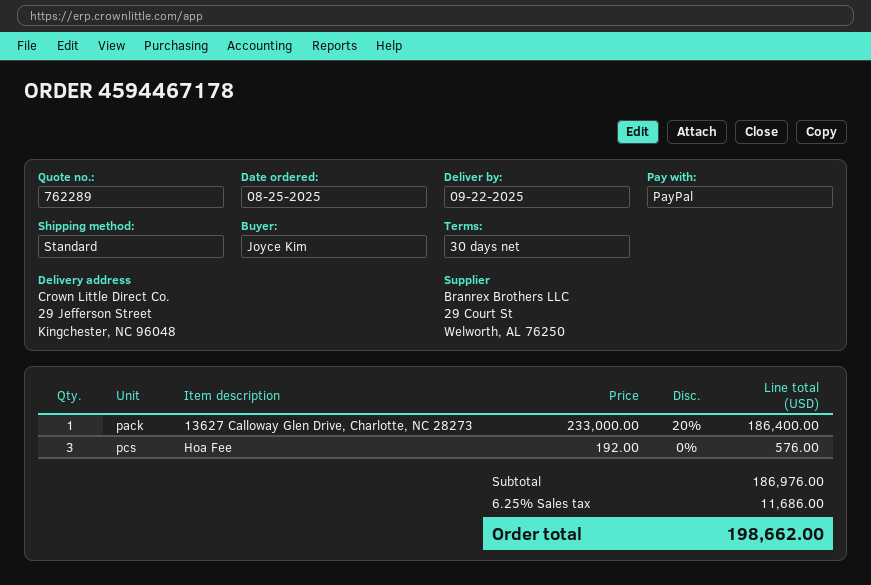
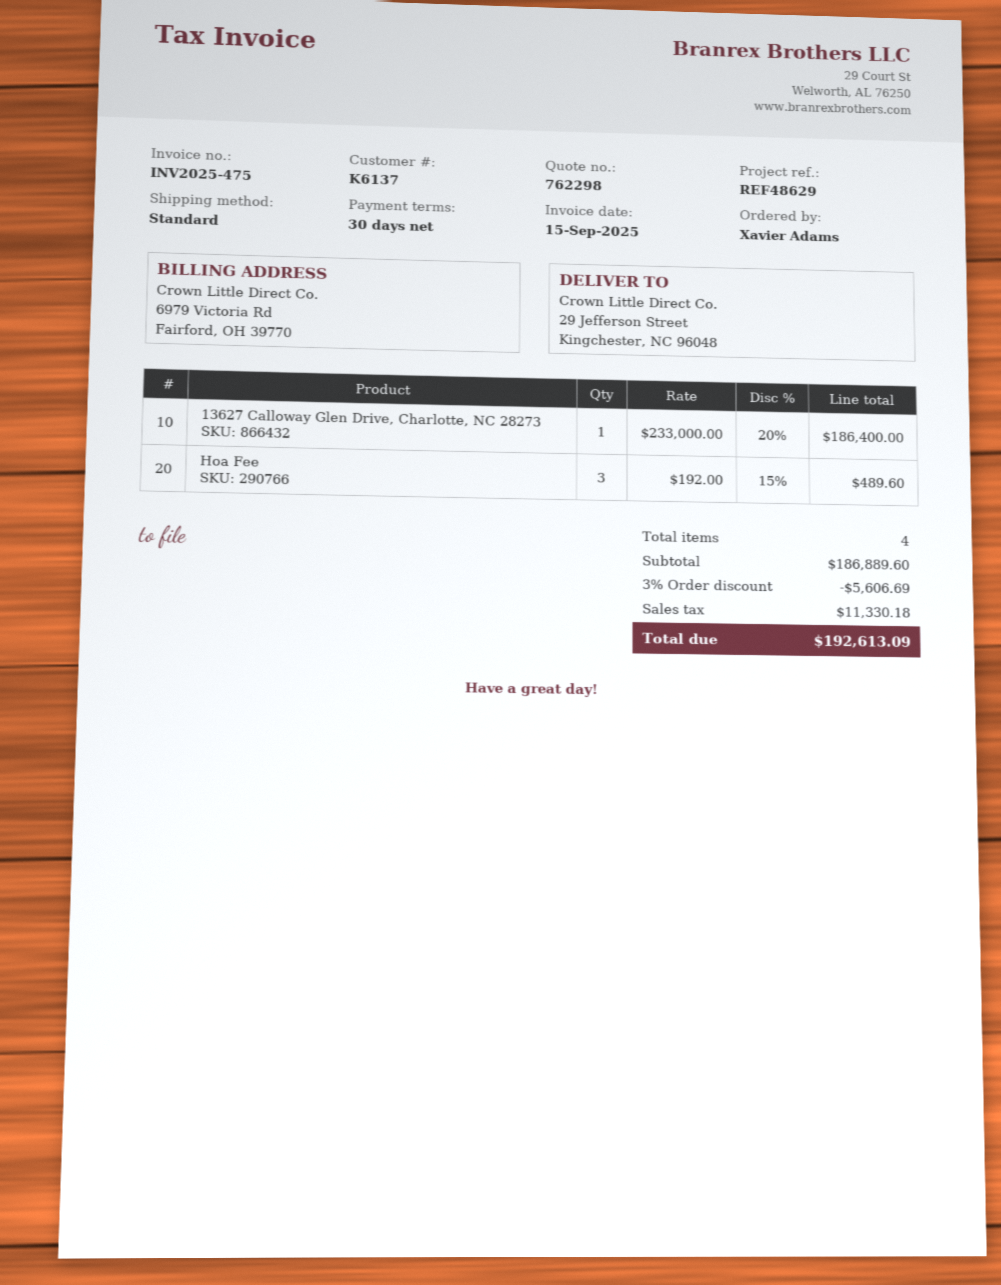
quote number: 762289 -> 762298
ordered by: Joyce Kim -> Xavier Adams
Hoa Fee: 3 x 192.00 = 576.00 -> 3 x 192.00 - 15% = 489.60
subtotal: 186976.00 -> 186889.60
discount: none -> 3% = 5606.69
tax: 11686.00 -> 11330.18
total: 198662.00 -> 192613.09

